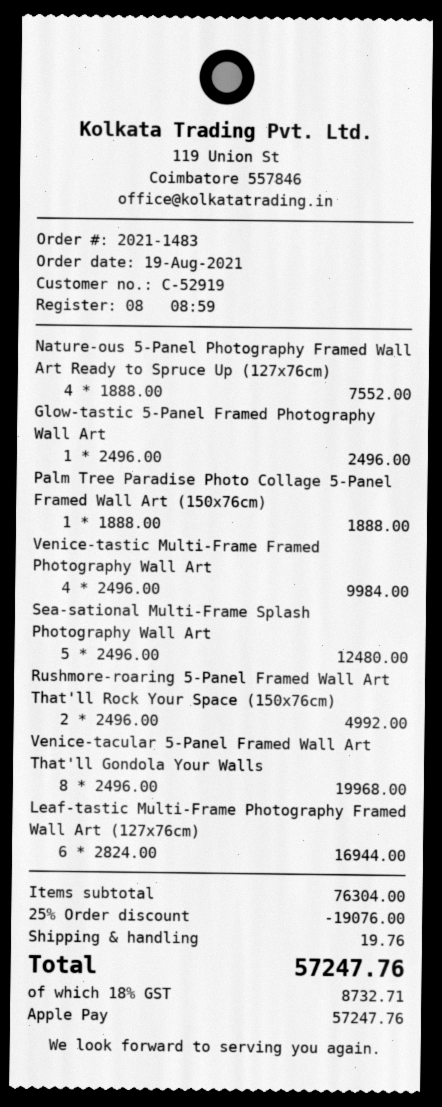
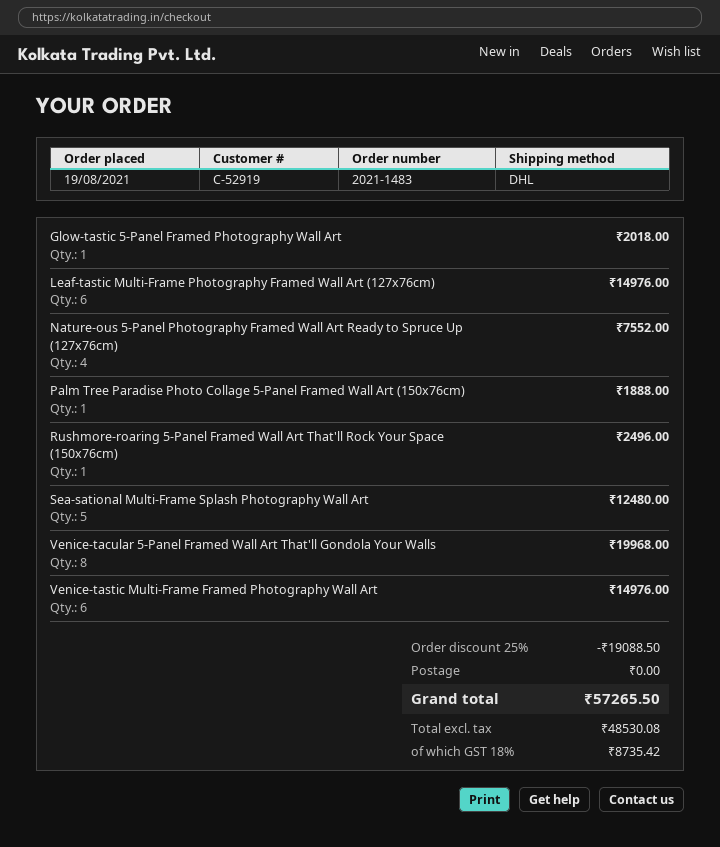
Glow-tastic 5-Panel Framed Photography Wall Art: 1 for 2496.00 -> 1 for 2018.00
Venice-tastic Multi-Frame Framed Photography Wall Art: 4 for 9984.00 -> 6 for 14976.00
Rushmore-roaring 5-Panel Framed Wall Art That'll Rock Your Space (150x76cm): 2 for 4992.00 -> 1 for 2496.00
Leaf-tastic Multi-Frame Photography Framed Wall Art (127x76cm): 6 for 16944.00 -> 6 for 14976.00
discount: 25% = 19076.00 -> 25% = 19088.50
shipping: 19.76 -> 0.00
tax: 18% = 8732.71 -> 18% = 8735.42
total: 57247.76 -> 57265.50

